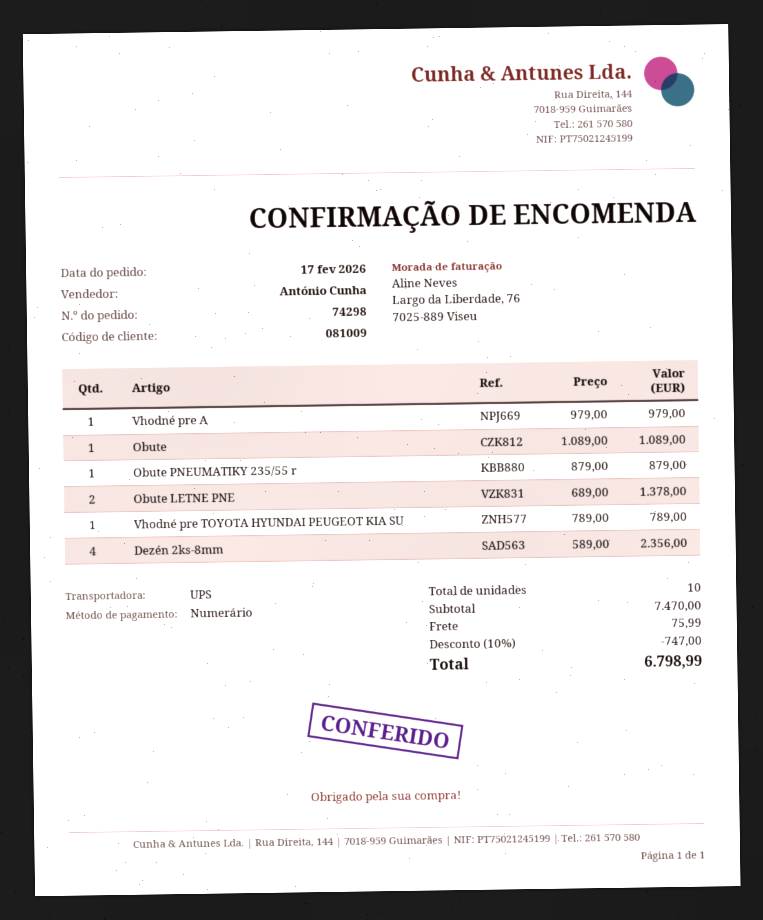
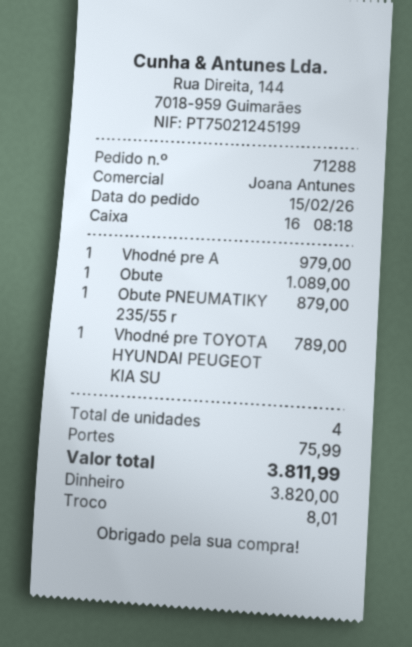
order number: 74298 -> 71288
order date: 2026-02-17 -> 2026-02-15
sales rep: António Cunha -> Joana Antunes
Obute LETNE PNE: 2 for 1378.00 -> none
Dezén 2ks-8mm: 4 for 2356.00 -> none
total quantity: 10 -> 4
discount: 10% = 747.00 -> none
total: 6798.99 -> 3811.99

